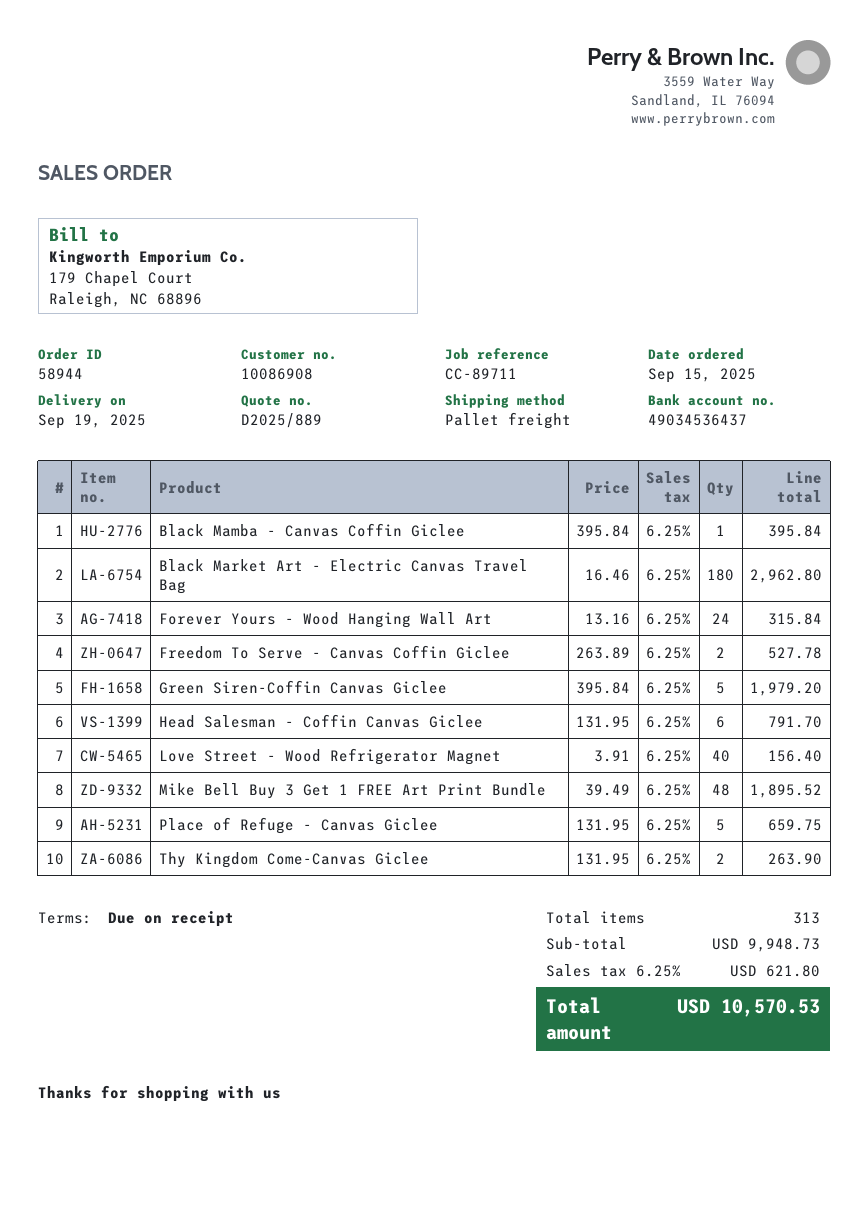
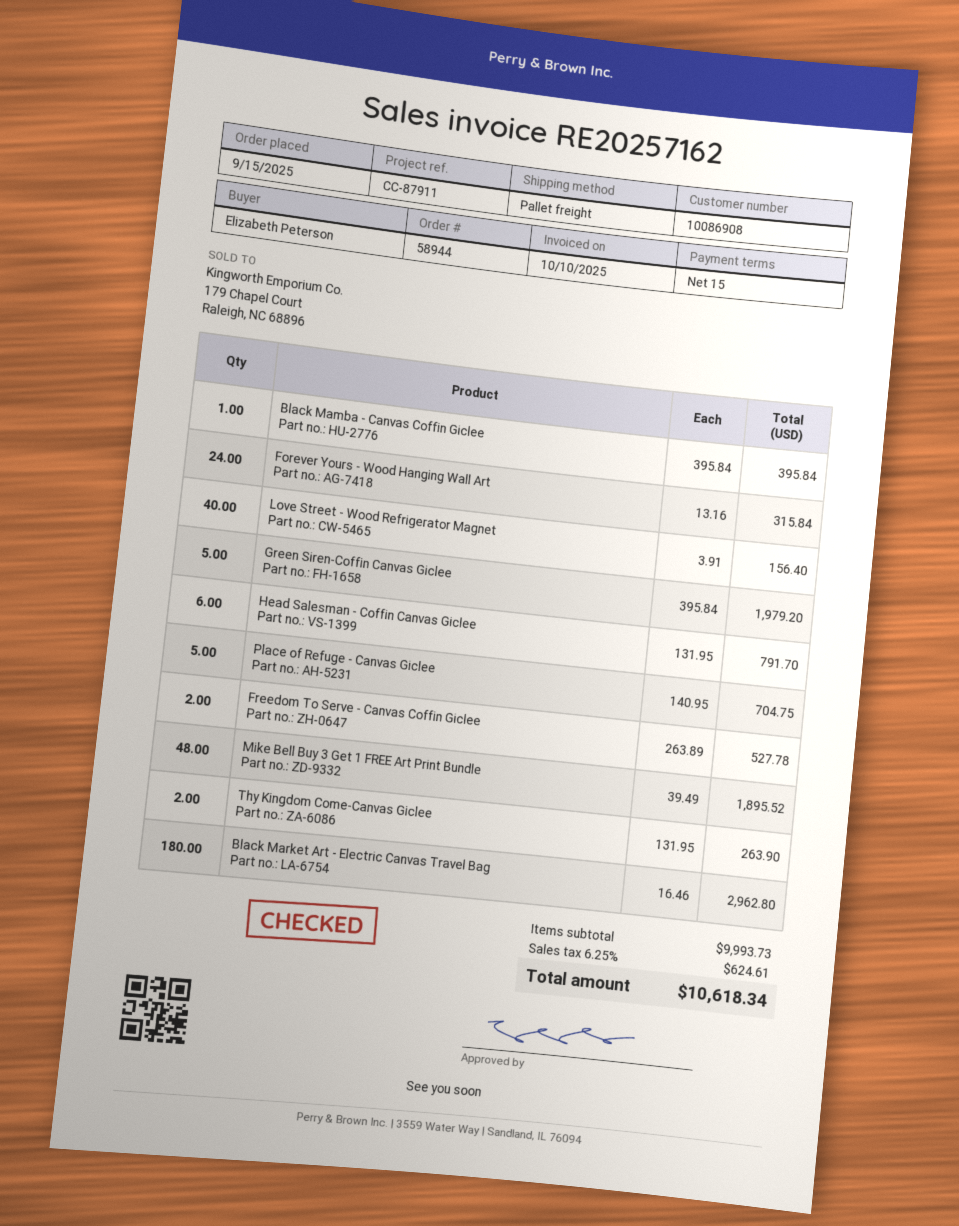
payment terms: on receipt -> 15 days
reference: CC-89711 -> CC-87911
Place of Refuge - Canvas Giclee: 5 x 131.95 = 659.75 -> 5 x 140.95 = 704.75
subtotal: 9948.73 -> 9993.73
tax: 6.25% = 621.80 -> 6.25% = 624.61
total: 10570.53 -> 10618.34

